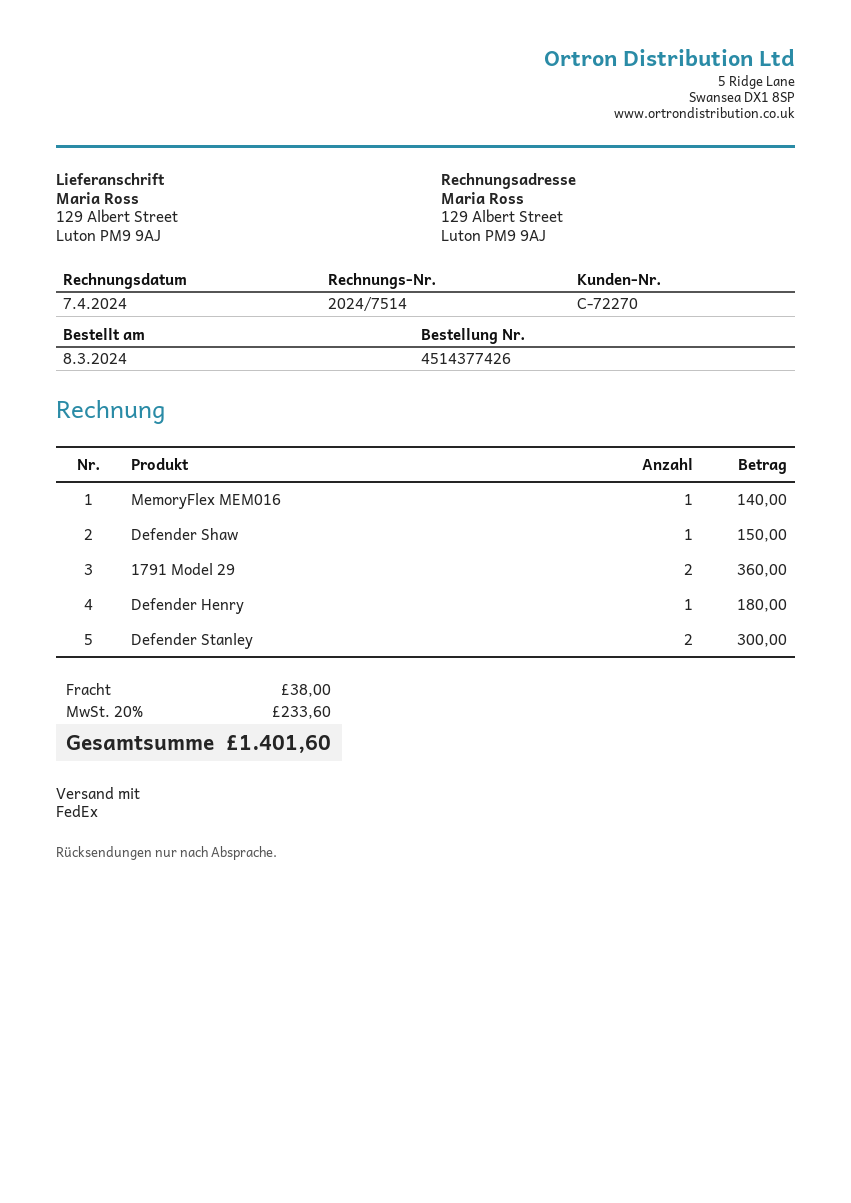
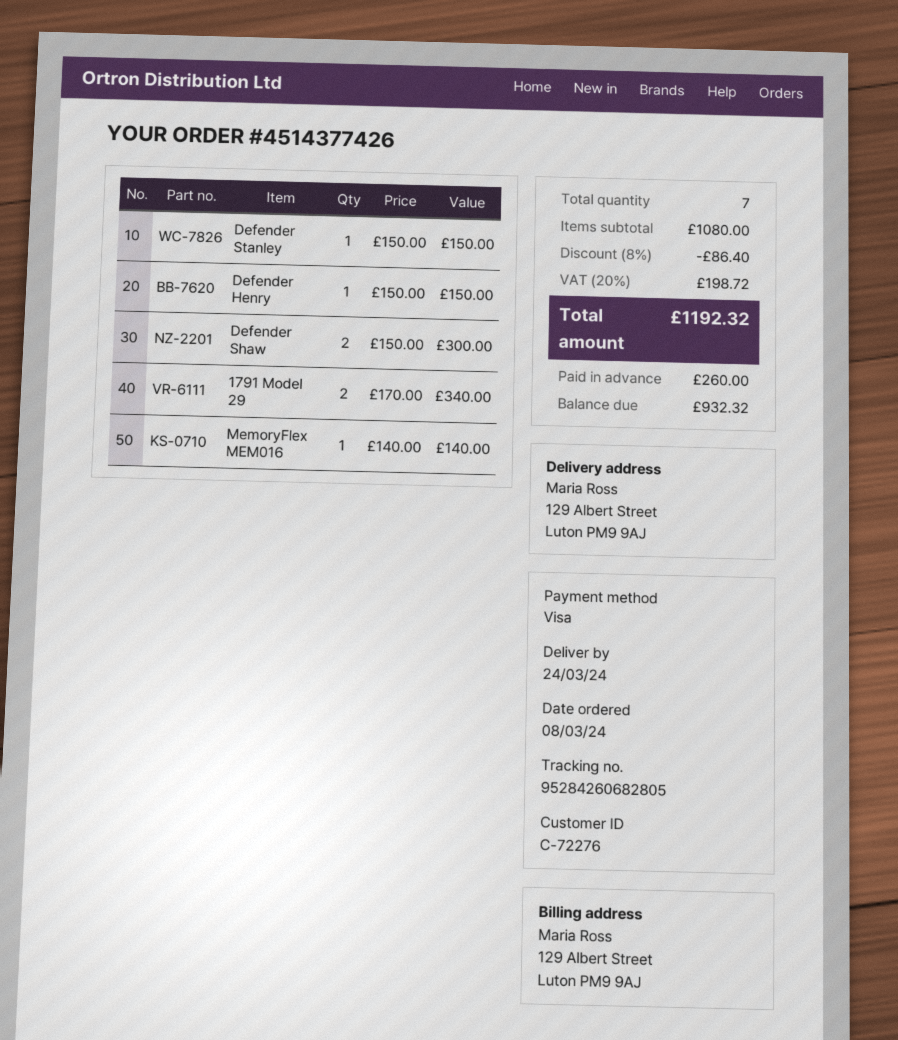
customer number: C-72270 -> C-72276
Defender Shaw: 1 for 150.00 -> 2 for 300.00
1791 Model 29: 2 for 360.00 -> 2 for 340.00
Defender Henry: 1 for 180.00 -> 1 for 150.00
Defender Stanley: 2 for 300.00 -> 1 for 150.00
discount: none -> 8% = 86.40
shipping: 38.00 -> none
tax: 20% = 233.60 -> 20% = 198.72
total: 1401.60 -> 1192.32

